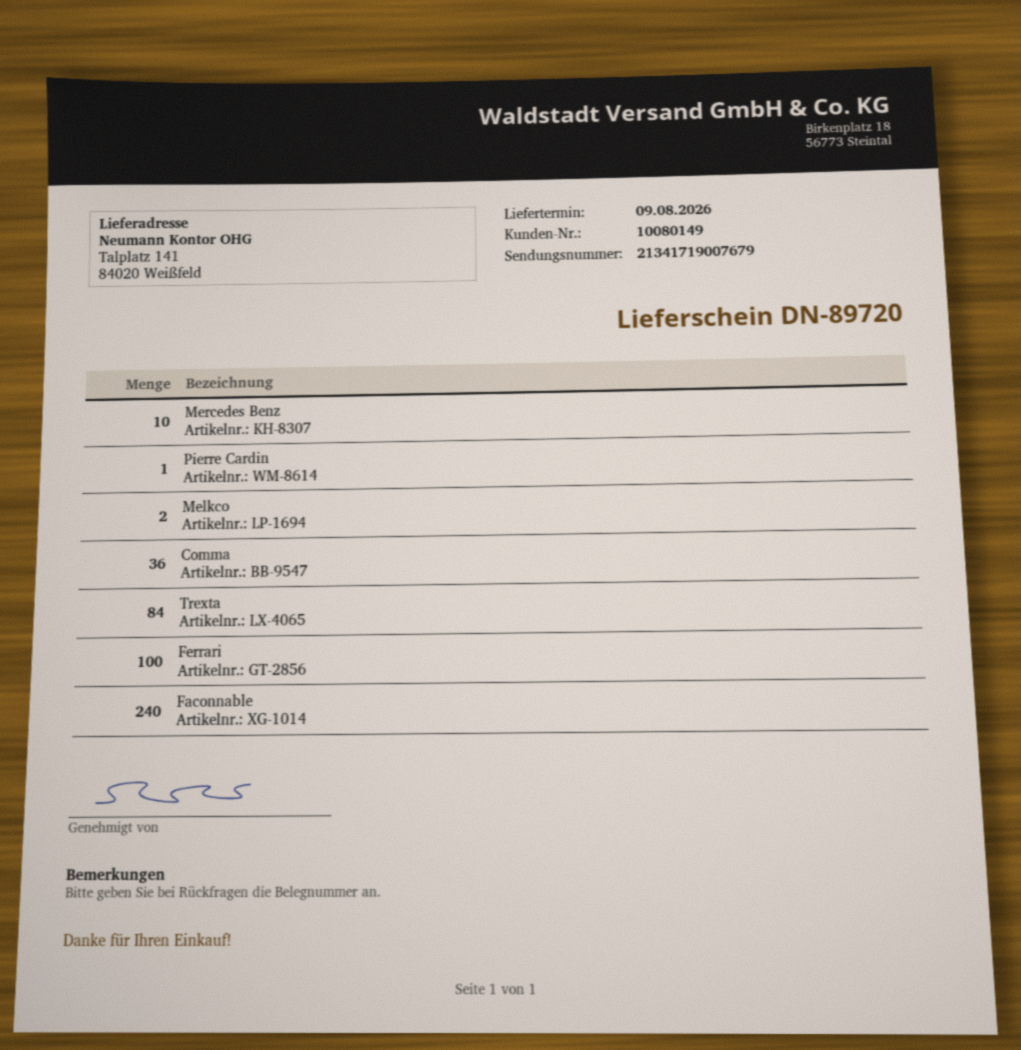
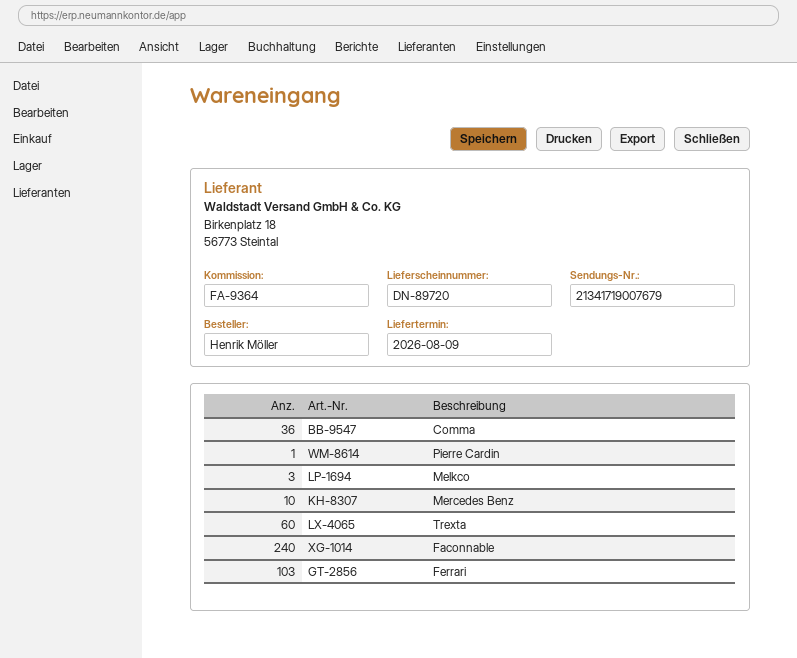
Melkco: 2 -> 3
Trexta: 84 -> 60
Ferrari: 100 -> 103

